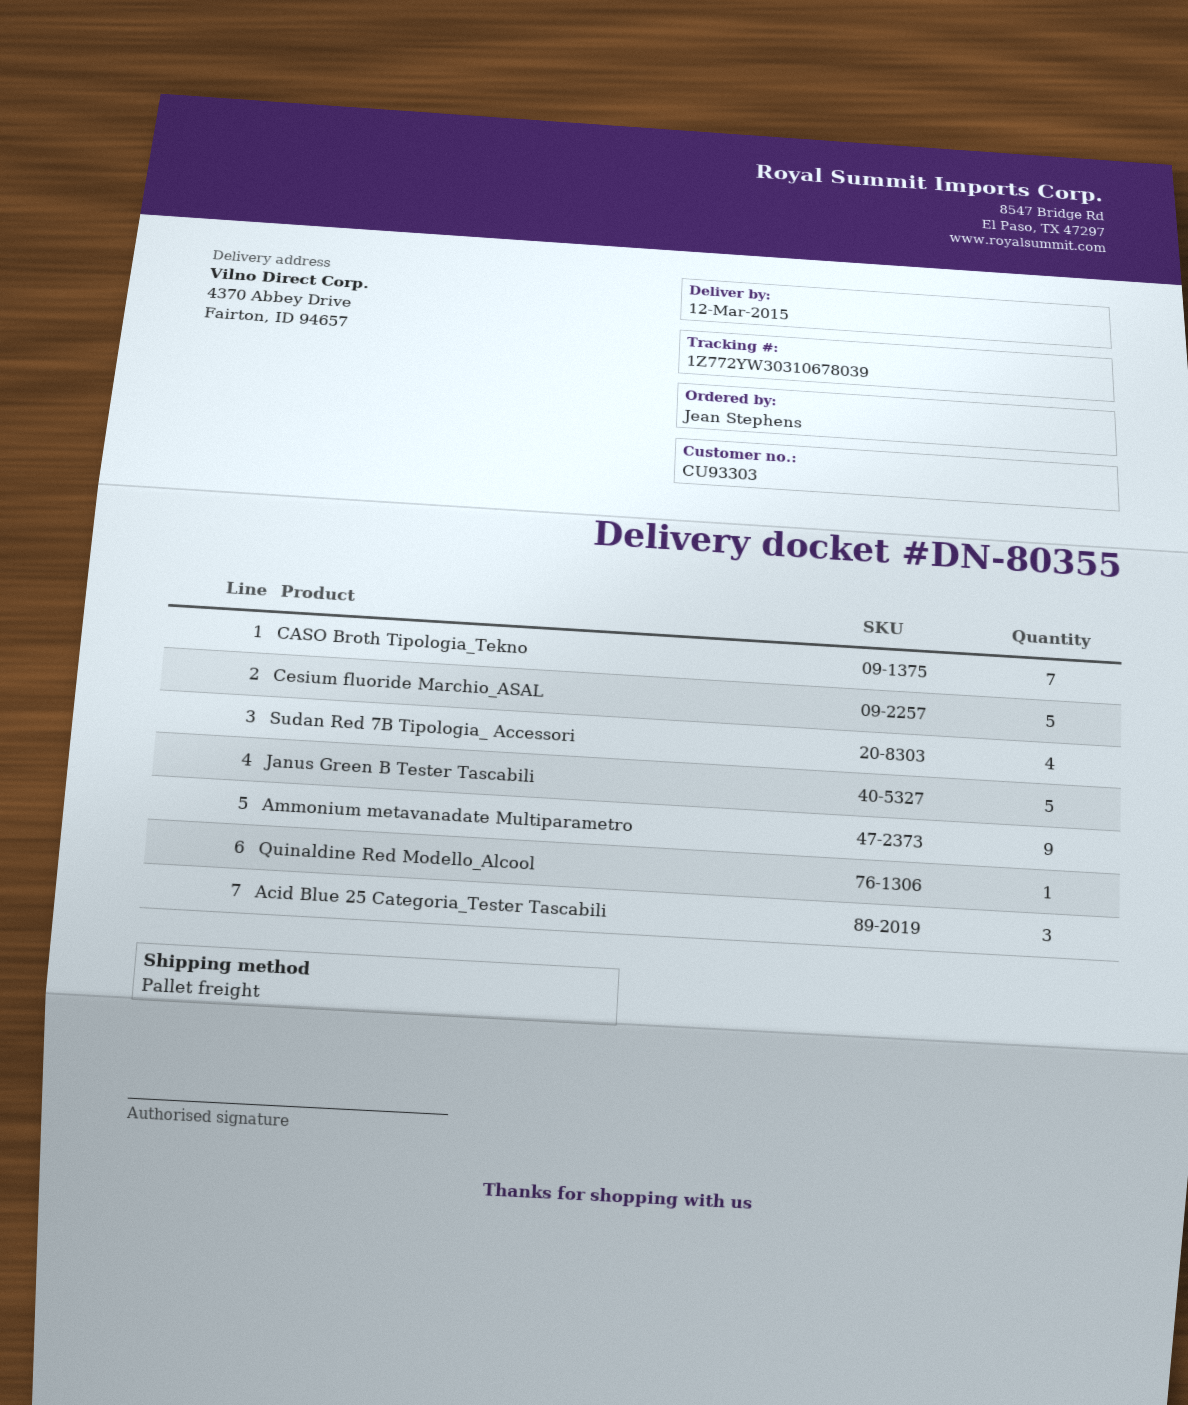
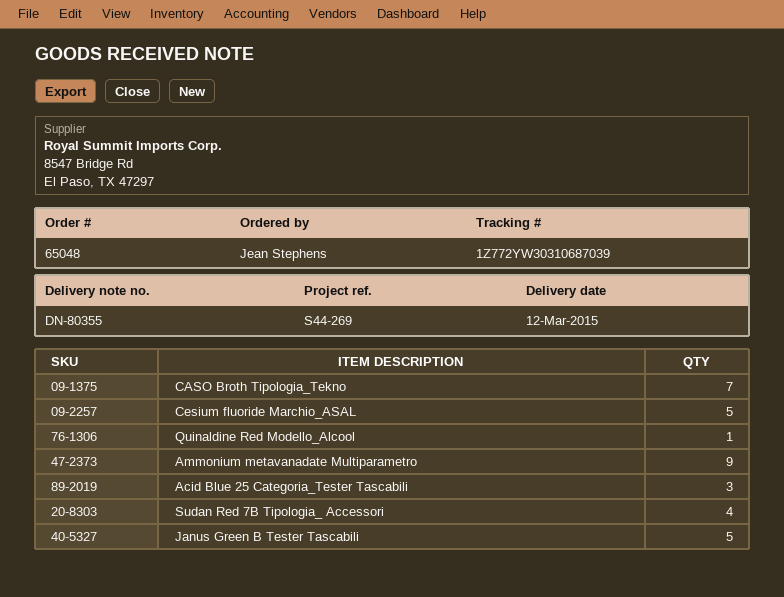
tracking number: 1Z772YW30310678039 -> 1Z772YW30310687039

